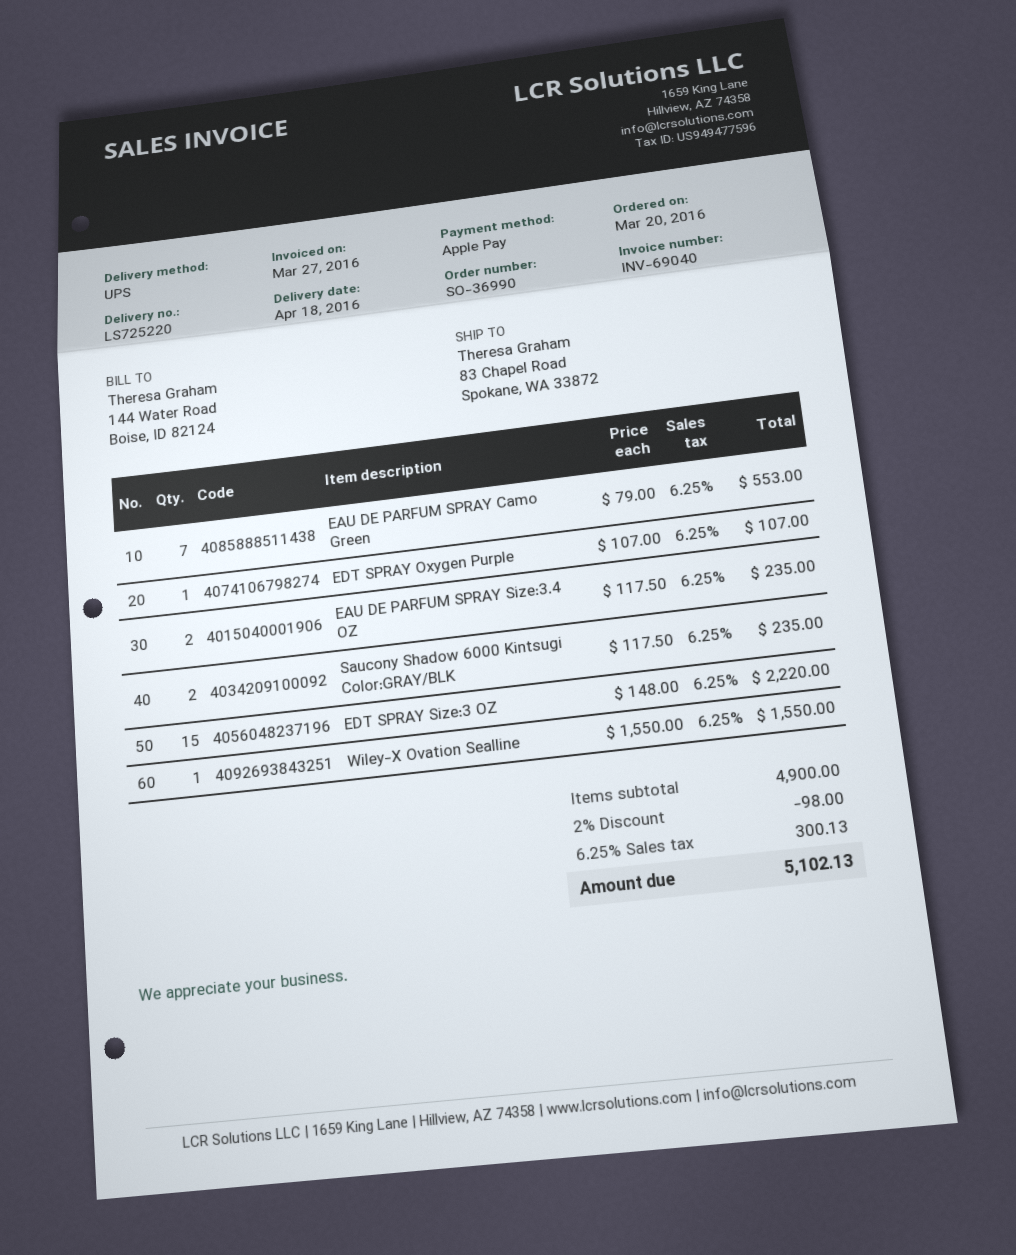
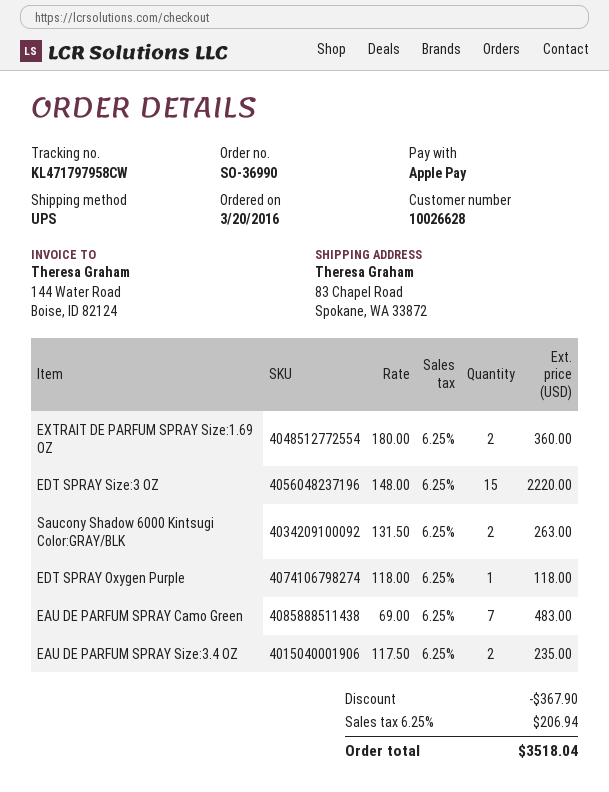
EAU DE PARFUM SPRAY Camo Green: 7 x 79.00 = 553.00 -> 7 x 69.00 = 483.00
EDT SPRAY Oxygen Purple: 1 x 107.00 = 107.00 -> 1 x 118.00 = 118.00
Saucony Shadow 6000 Kintsugi Color:GRAY/BLK: 2 x 117.50 = 235.00 -> 2 x 131.50 = 263.00
Wiley-X Ovation Sealline: 1 x 1550.00 = 1550.00 -> none
EXTRAIT DE PARFUM SPRAY Size:1.69 OZ: none -> 2 x 180.00 = 360.00
discount: 98.00 -> 367.90
tax: 6.25% = 300.13 -> 6.25% = 206.94
total: 5102.13 -> 3518.04

